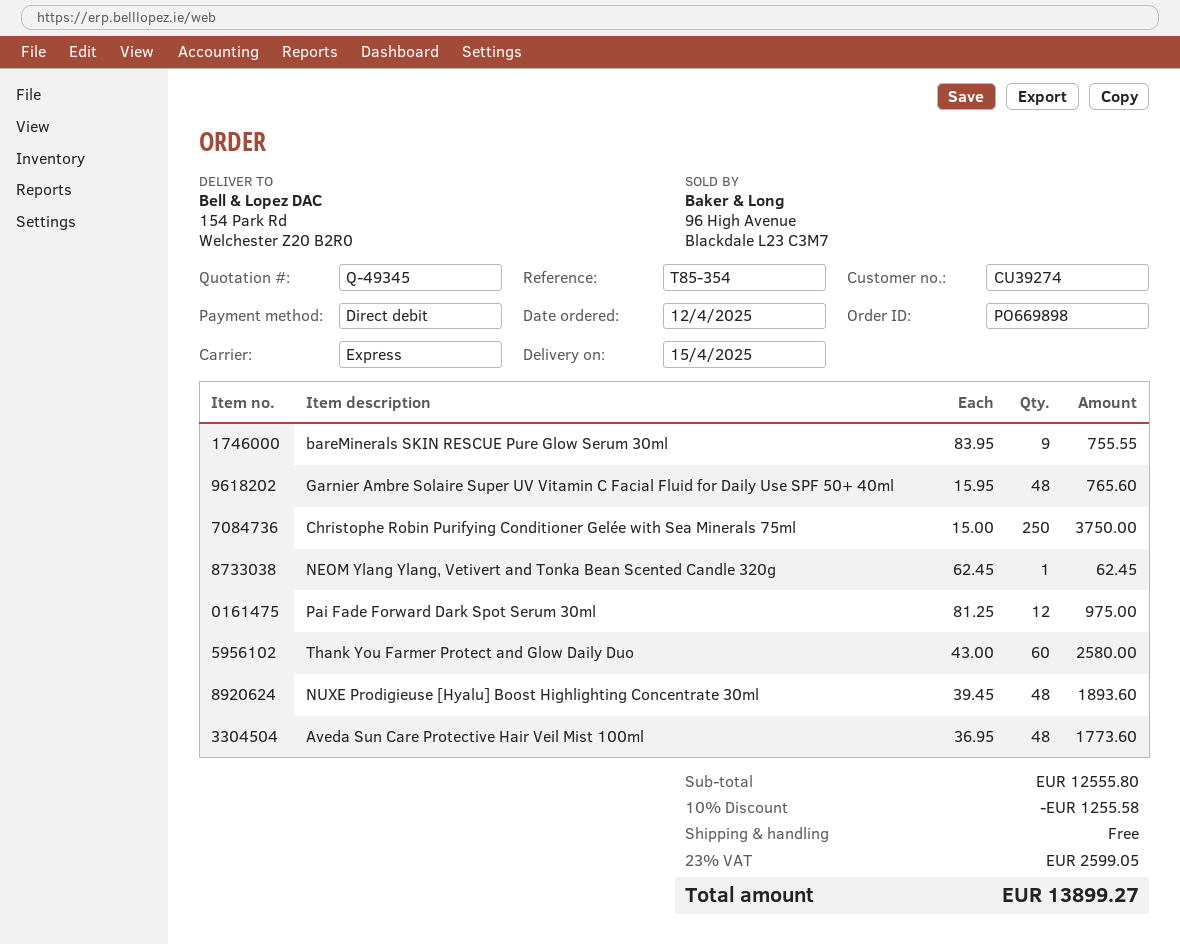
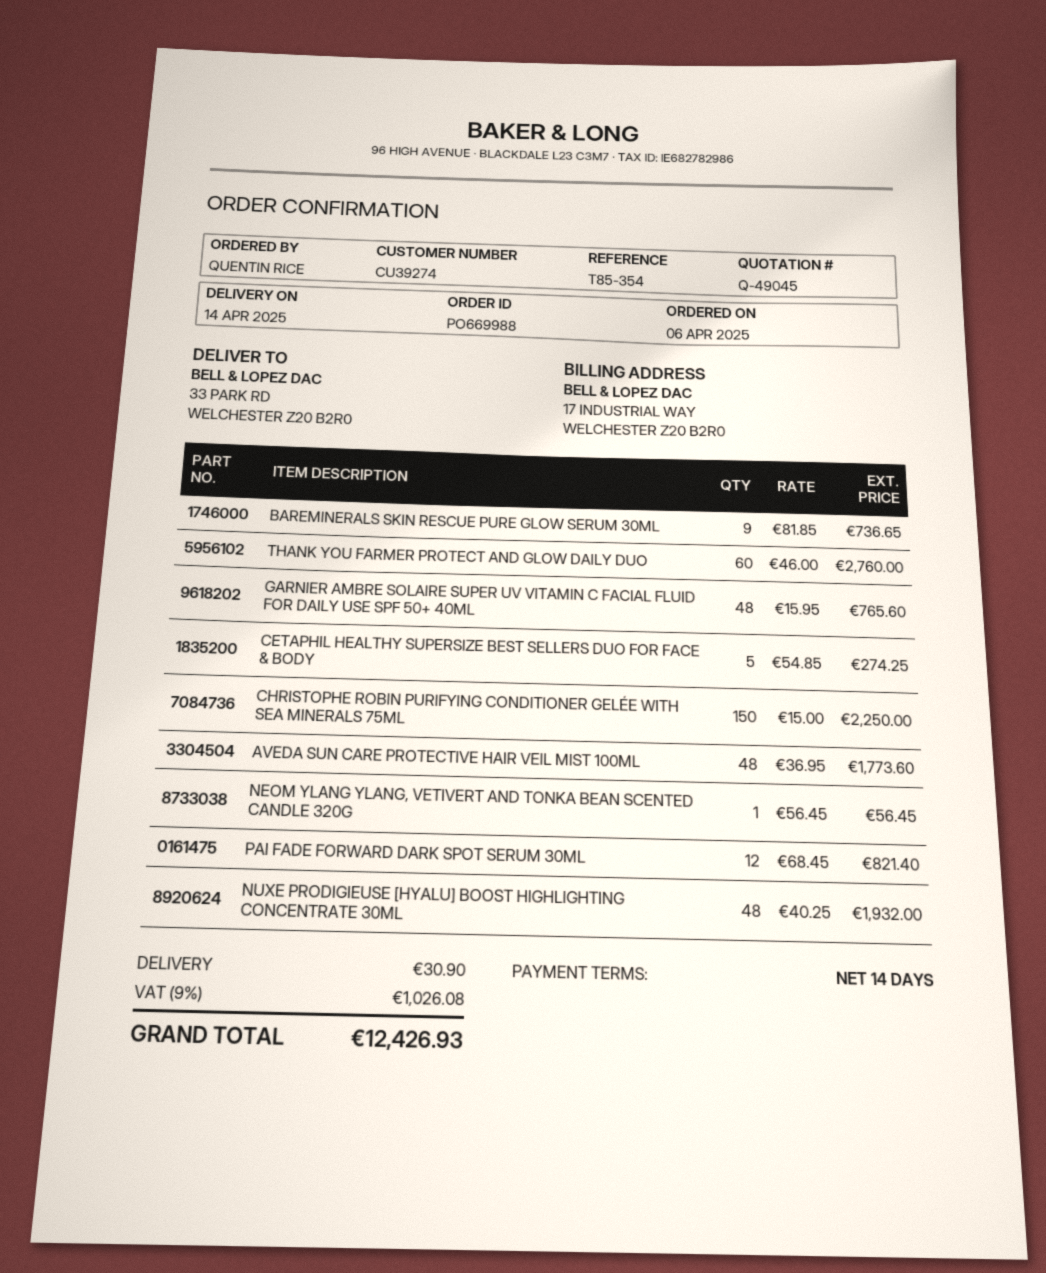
quote number: Q-49345 -> Q-49045
order number: PO669898 -> PO669988
order date: 2025-04-12 -> 2025-04-06
delivery date: 2025-04-15 -> 2025-04-14
ship to: 154 Park Rd, Welchester Z20 B2R0 -> 33 PARK RD, WELCHESTER Z20 B2R0
bareMinerals SKIN RESCUE Pure Glow Serum 30ml: 9 x 83.95 = 755.55 -> 9 x 81.85 = 736.65
Christophe Robin Purifying Conditioner Gelée with Sea Minerals 75ml: 250 x 15.00 = 3750.00 -> 150 x 15.00 = 2250.00
NEOM Ylang Ylang, Vetivert and Tonka Bean Scented Candle 320g: 1 x 62.45 = 62.45 -> 1 x 56.45 = 56.45
Pai Fade Forward Dark Spot Serum 30ml: 12 x 81.25 = 975.00 -> 12 x 68.45 = 821.40
Thank You Farmer Protect and Glow Daily Duo: 60 x 43.00 = 2580.00 -> 60 x 46.00 = 2760.00
NUXE Prodigieuse [Hyalu] Boost Highlighting Concentrate 30ml: 48 x 39.45 = 1893.60 -> 48 x 40.25 = 1932.00
CETAPHIL HEALTHY SUPERSIZE BEST SELLERS DUO FOR FACE & BODY: none -> 5 x 54.85 = 274.25
discount: 10% = 1255.58 -> none
shipping: 0.00 -> 30.90
tax: 23% = 2599.05 -> 9% = 1026.08
total: 13899.27 -> 12426.93

